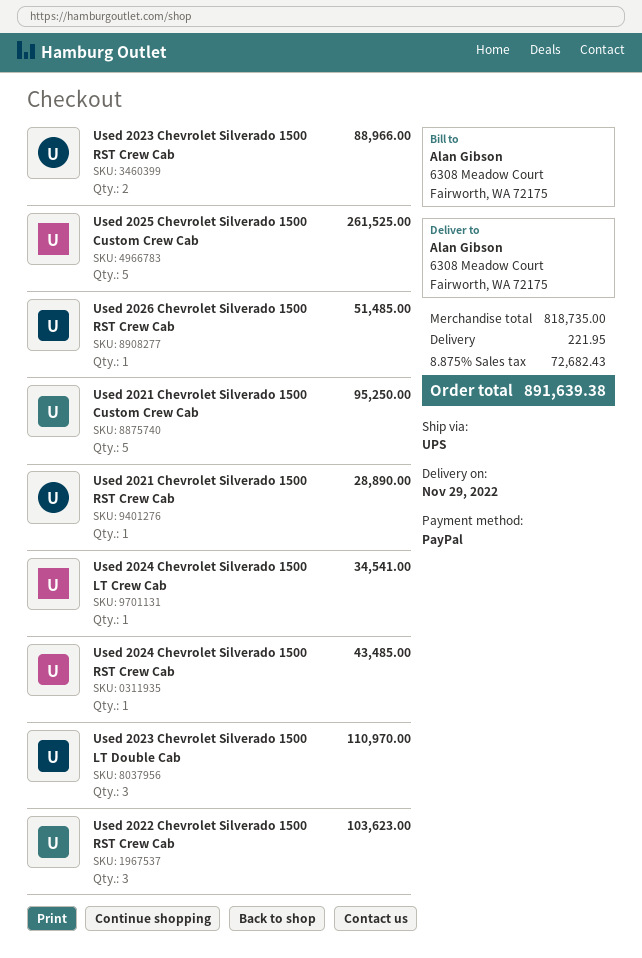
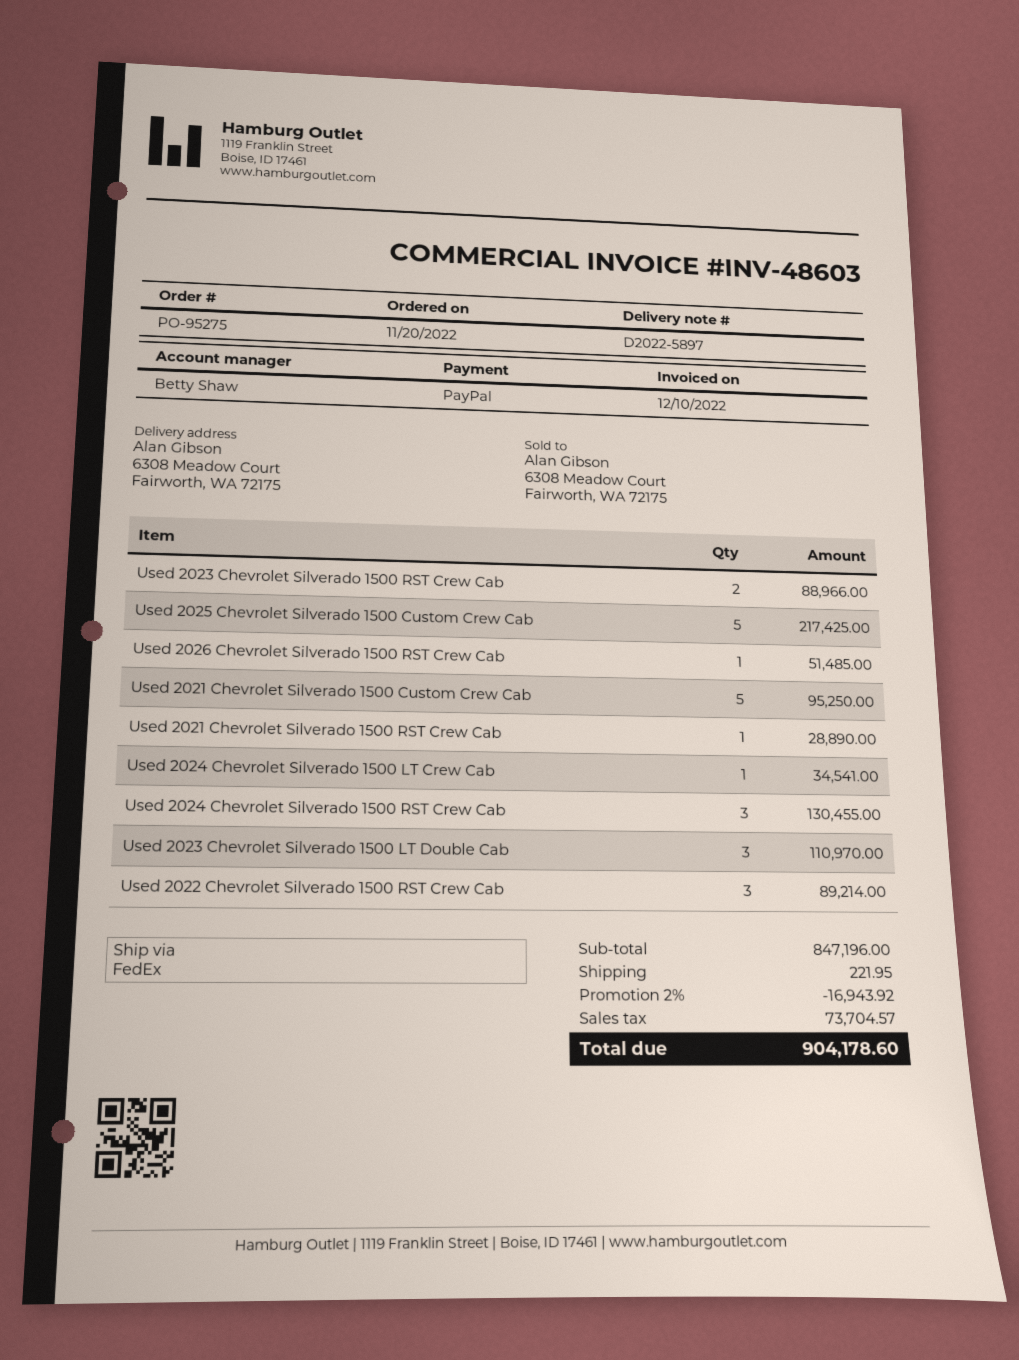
shipping method: UPS -> FedEx
Used 2025 Chevrolet Silverado 1500 Custom Crew Cab: 5 for 261525.00 -> 5 for 217425.00
Used 2024 Chevrolet Silverado 1500 RST Crew Cab: 1 for 43485.00 -> 3 for 130455.00
Used 2022 Chevrolet Silverado 1500 RST Crew Cab: 3 for 103623.00 -> 3 for 89214.00
subtotal: 818735.00 -> 847196.00
discount: none -> 2% = 16943.92
tax: 72682.43 -> 73704.57
total: 891639.38 -> 904178.60

